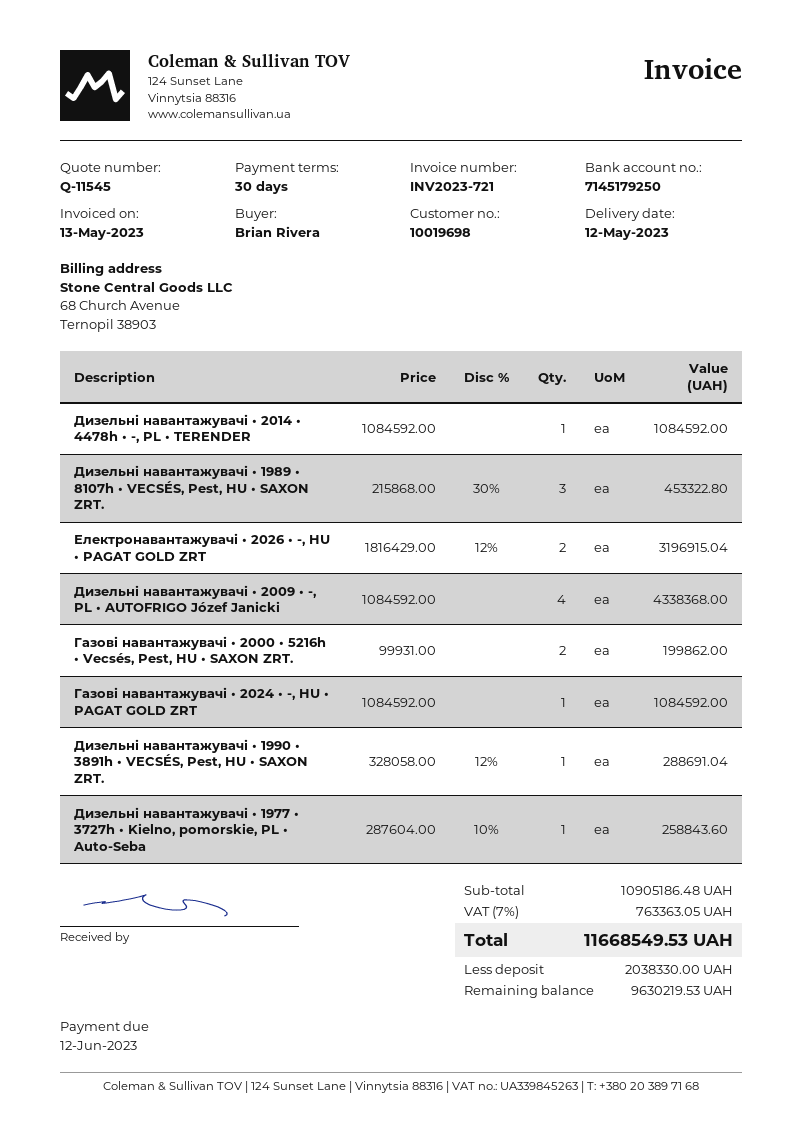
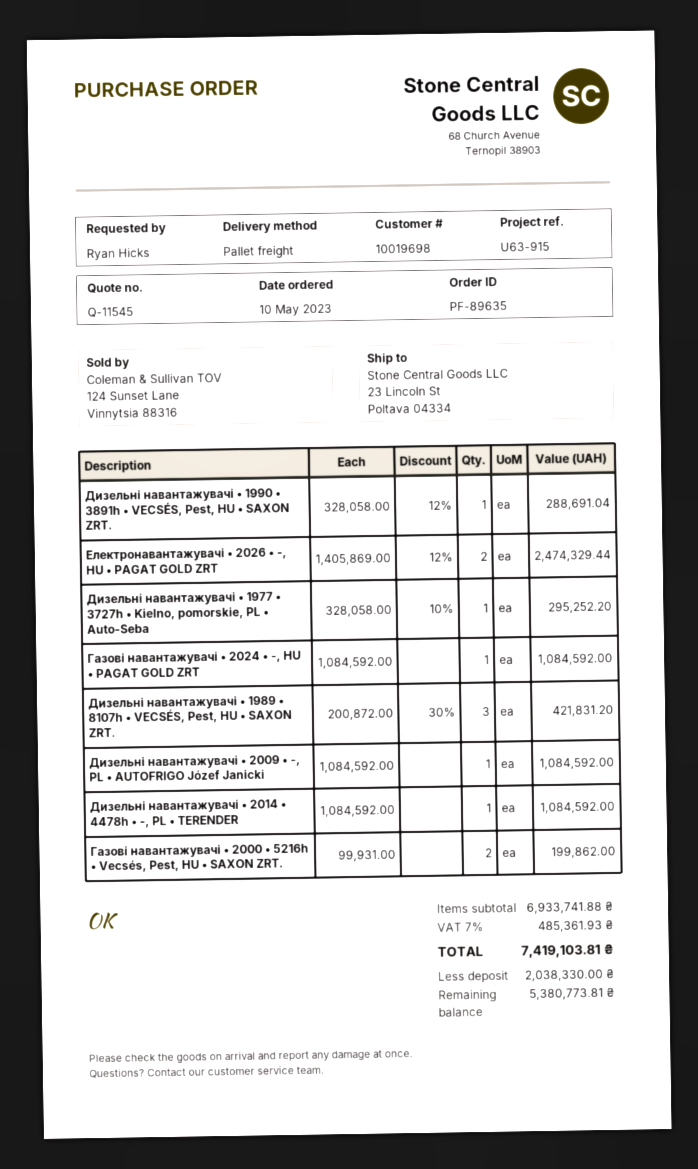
ordered by: Brian Rivera -> Ryan Hicks
Дизельні навантажувачі • 1989 • 8107h • VECSÉS, Pest, HU • SAXON ZRT.: 3 x 215868.00 - 30% = 453322.80 -> 3 x 200872.00 - 30% = 421831.20
Електронавантажувачі • 2026 • -, HU • PAGAT GOLD ZRT: 2 x 1816429.00 - 12% = 3196915.04 -> 2 x 1405869.00 - 12% = 2474329.44
Дизельні навантажувачі • 2009 • -, PL • AUTOFRIGO Józef Janicki: 4 x 1084592.00 = 4338368.00 -> 1 x 1084592.00 = 1084592.00
Дизельні навантажувачі • 1977 • 3727h • Kielno, pomorskie, PL • Auto-Seba: 1 x 287604.00 - 10% = 258843.60 -> 1 x 328058.00 - 10% = 295252.20
subtotal: 10905186.48 -> 6933741.88
tax: 7% = 763363.05 -> 7% = 485361.93
total: 11668549.53 -> 7419103.81
balance: 9630219.53 -> 5380773.81

